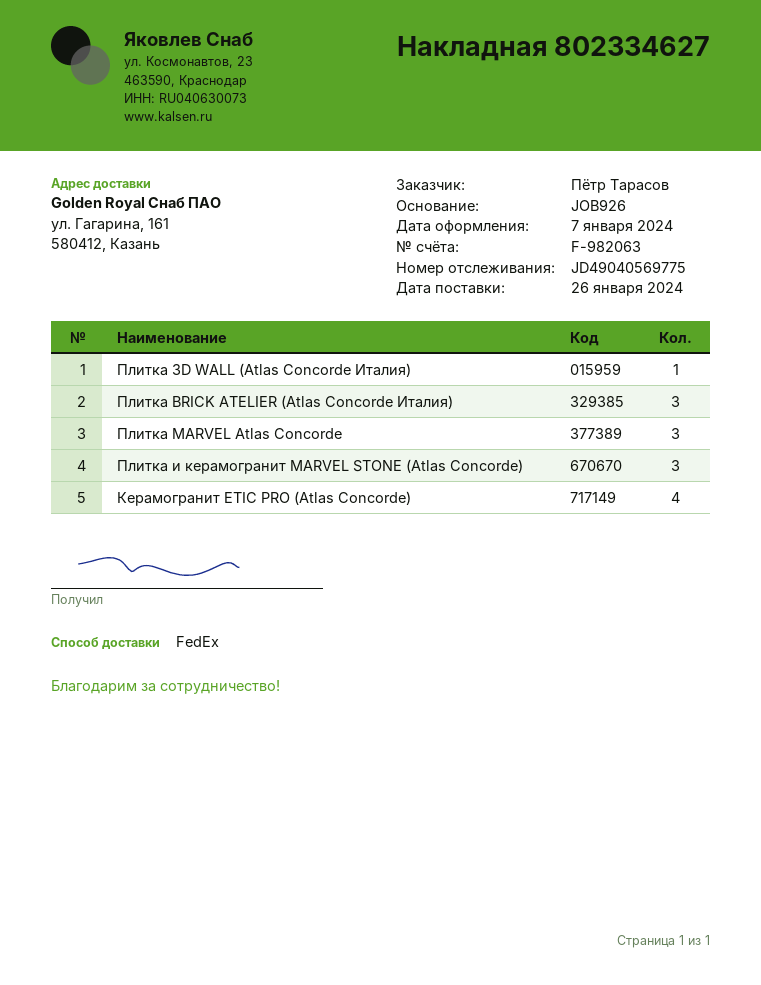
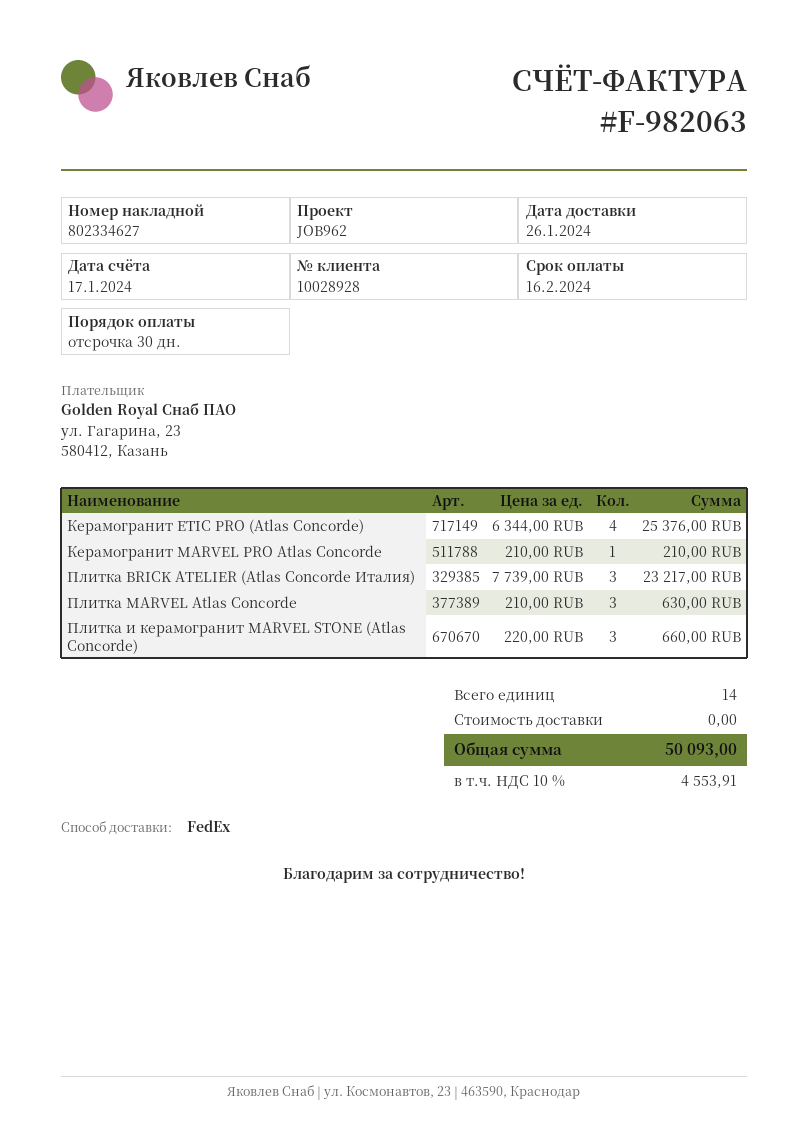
reference: JOB926 -> JOB962
Плитка 3D WALL (Atlas Concorde Италия): 1 -> none
Керамогранит MARVEL PRO Atlas Concorde: none -> 1

